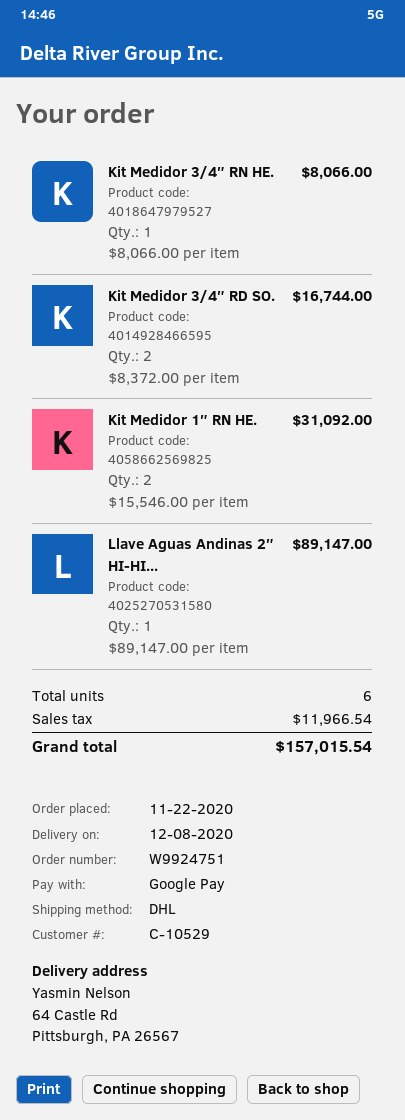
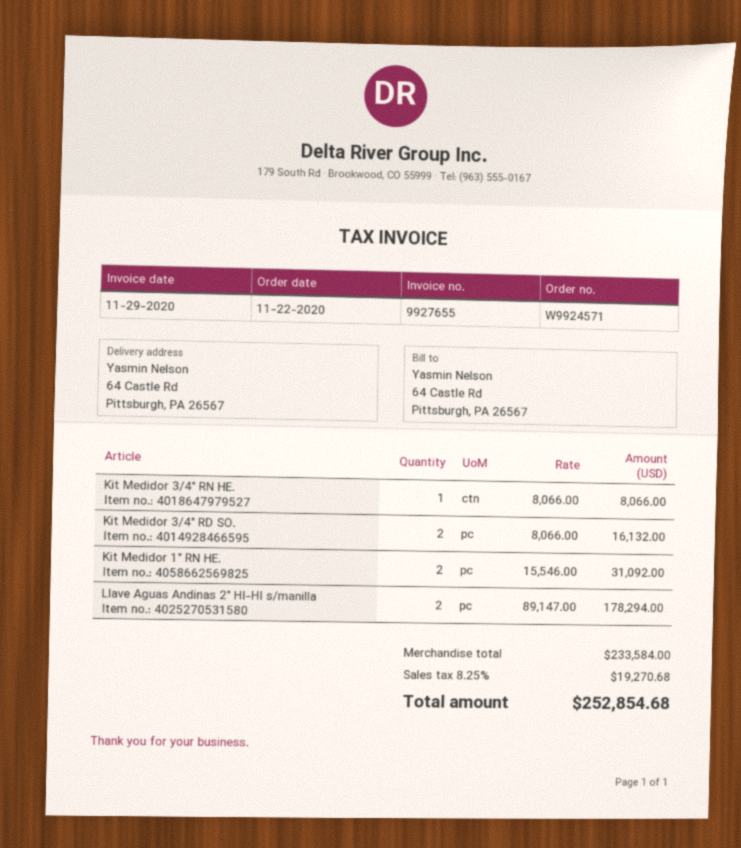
order number: W9924751 -> W9924571
Kit Medidor 3/4″ RD SO.: 2 x 8372.00 = 16744.00 -> 2 x 8066.00 = 16132.00
Llave Aguas Andinas 2″ HI-HI...: 1 x 89147.00 = 89147.00 -> 2 x 89147.00 = 178294.00
tax: 11966.54 -> 19270.68
total: 157015.54 -> 252854.68

